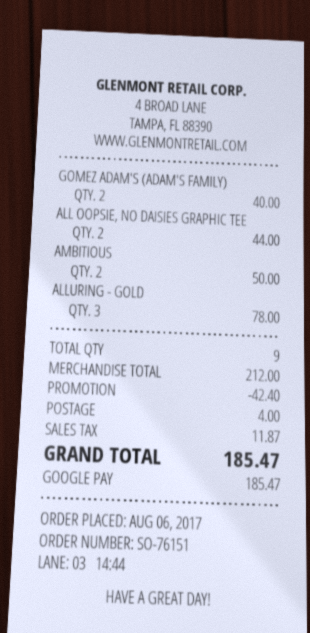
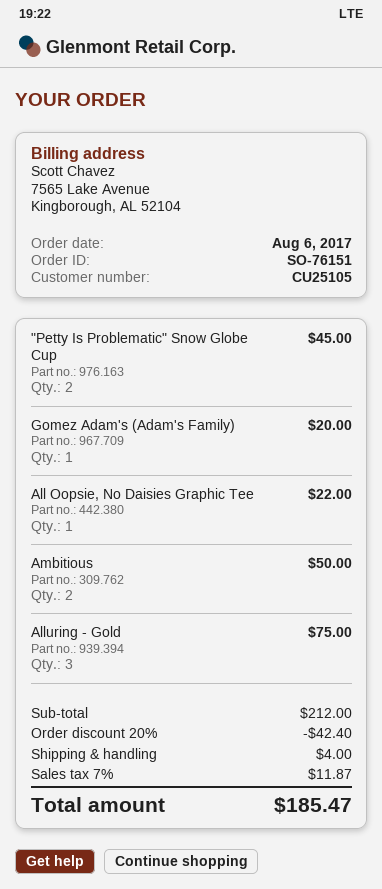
GOMEZ ADAM'S (ADAM'S FAMILY): 2 for 40.00 -> 1 for 20.00
ALL OOPSIE, NO DAISIES GRAPHIC TEE: 2 for 44.00 -> 1 for 22.00
ALLURING - GOLD: 3 for 78.00 -> 3 for 75.00
"Petty Is Problematic" Snow Globe Cup: none -> 2 for 45.00

